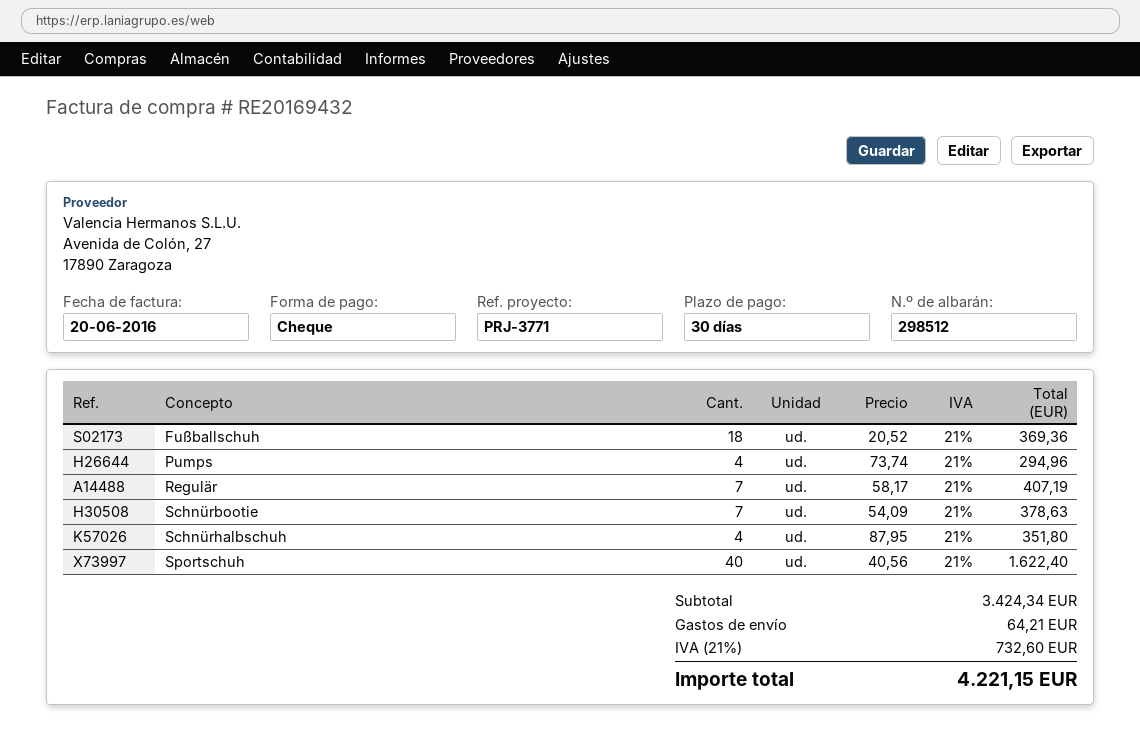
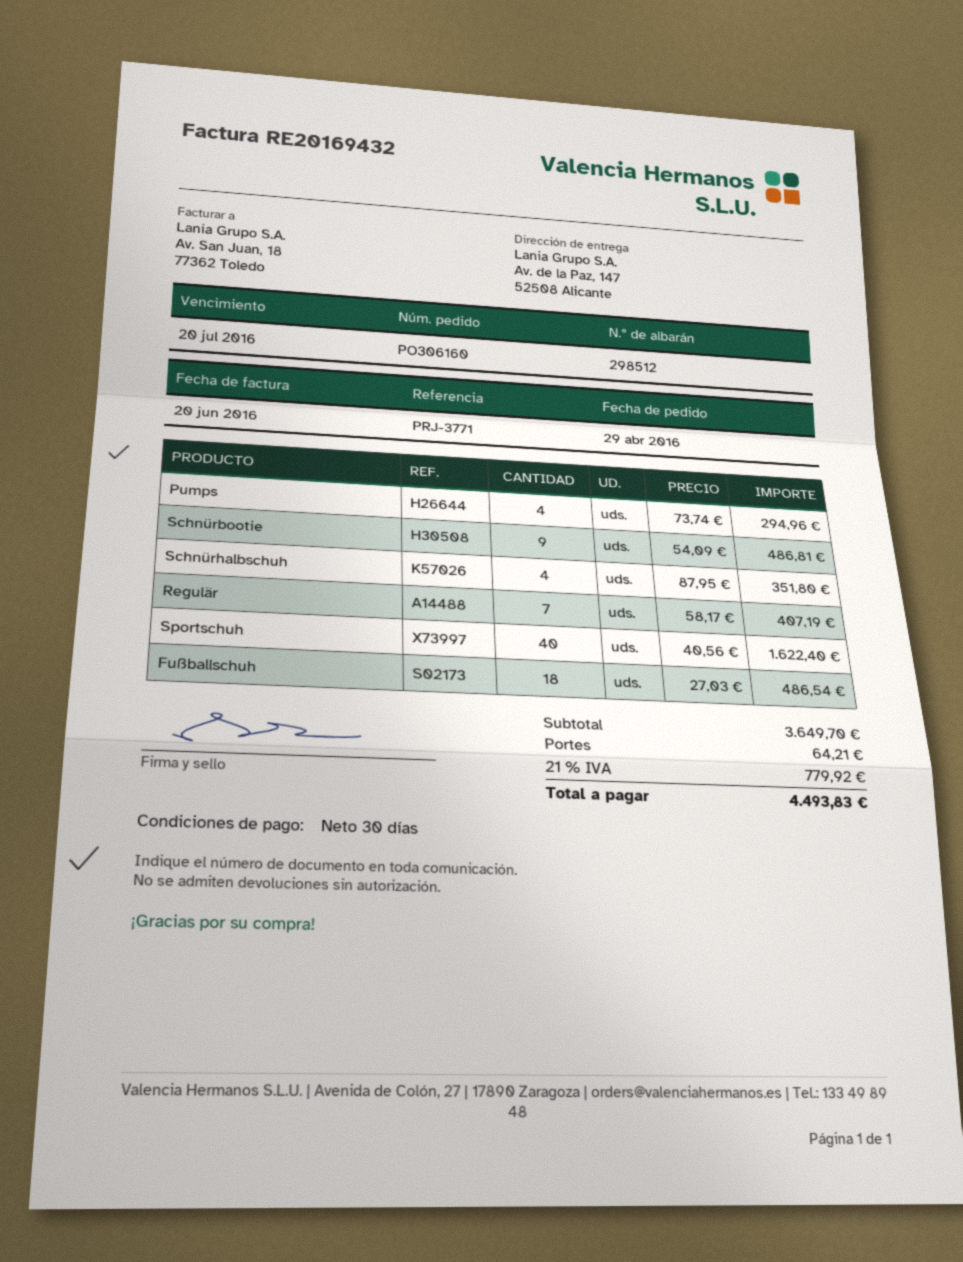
Fußballschuh: 18 x 20.52 = 369.36 -> 18 x 27.03 = 486.54
Schnürbootie: 7 x 54.09 = 378.63 -> 9 x 54.09 = 486.81
subtotal: 3424.34 -> 3649.70
tax: 21% = 732.60 -> 21% = 779.92
total: 4221.15 -> 4493.83

